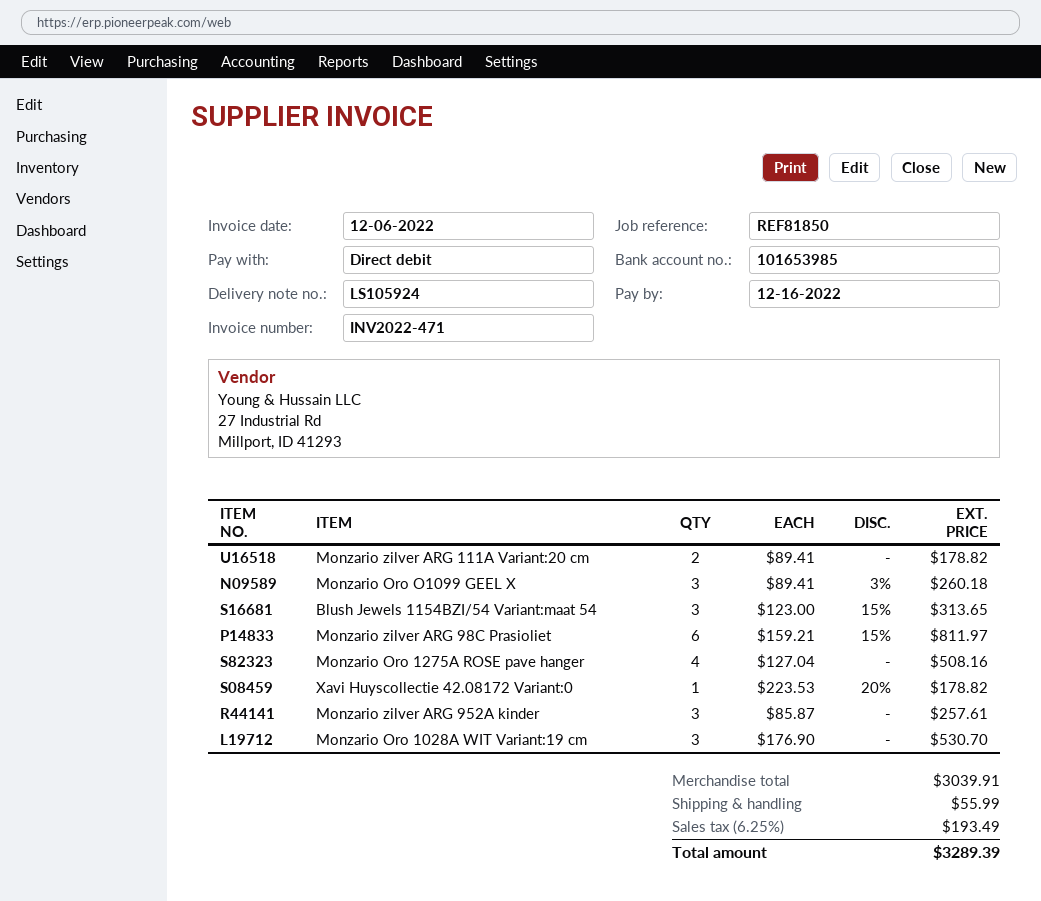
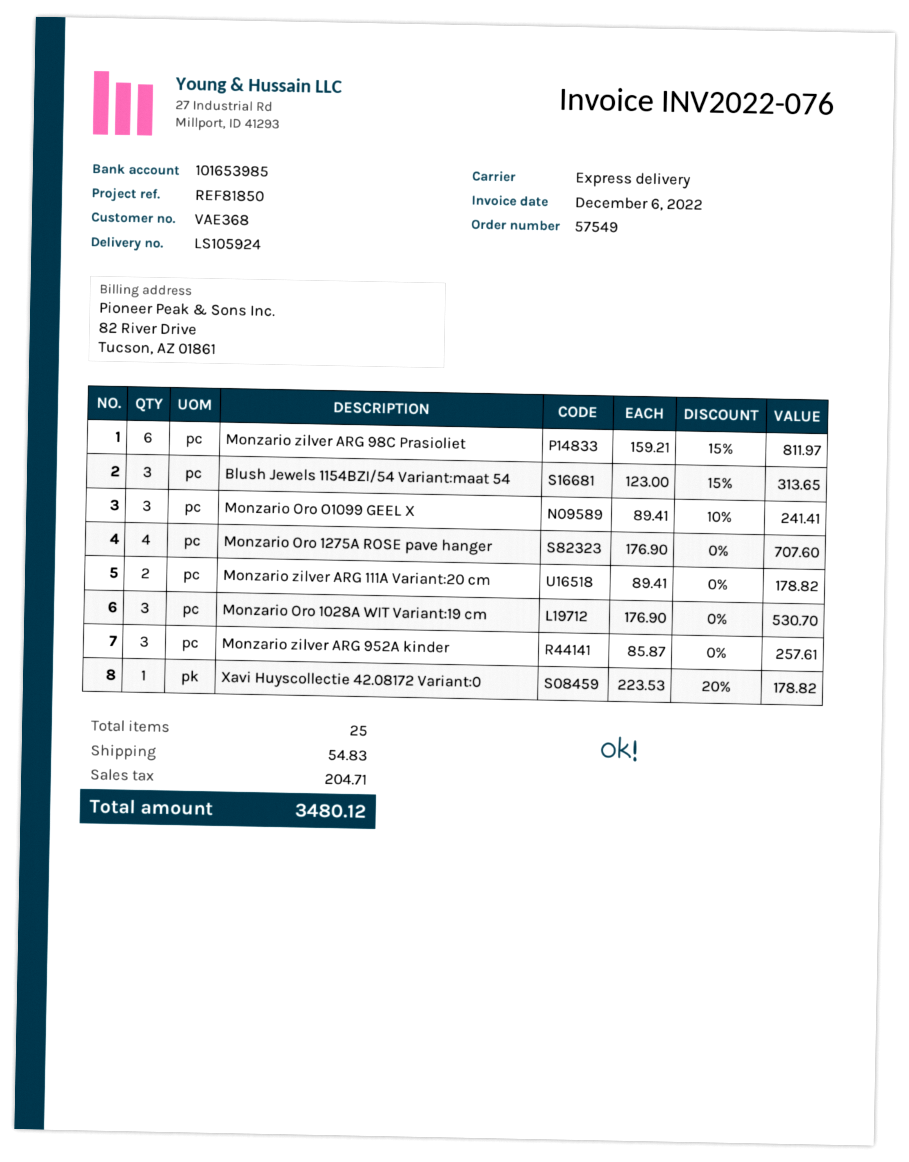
invoice number: INV2022-471 -> INV2022-076
Monzario Oro O1099 GEEL X: 3 x 89.41 - 3% = 260.18 -> 3 x 89.41 - 10% = 241.41
Monzario Oro 1275A ROSE pave hanger: 4 x 127.04 = 508.16 -> 4 x 176.90 = 707.60
shipping: 55.99 -> 54.83
tax: 193.49 -> 204.71
total: 3289.39 -> 3480.12

